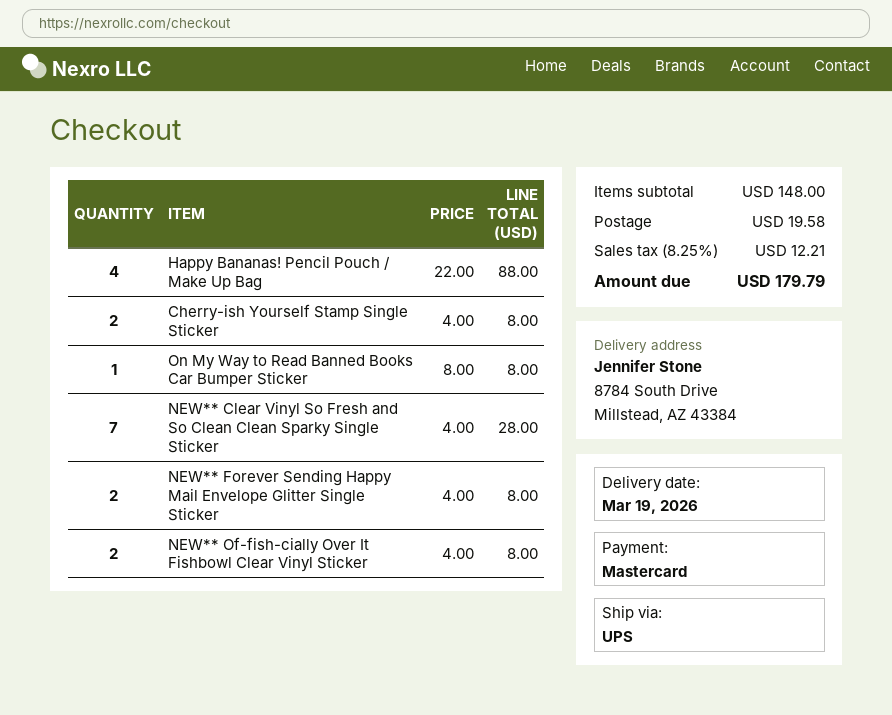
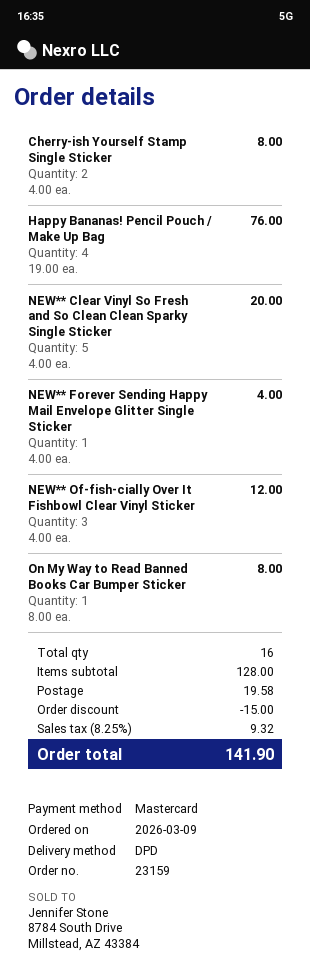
shipping method: UPS -> DPD
Happy Bananas! Pencil Pouch / Make Up Bag: 4 x 22.00 = 88.00 -> 4 x 19.00 = 76.00
NEW** Clear Vinyl So Fresh and So Clean Clean Sparky Single Sticker: 7 x 4.00 = 28.00 -> 5 x 4.00 = 20.00
NEW** Forever Sending Happy Mail Envelope Glitter Single Sticker: 2 x 4.00 = 8.00 -> 1 x 4.00 = 4.00
NEW** Of-fish-cially Over It Fishbowl Clear Vinyl Sticker: 2 x 4.00 = 8.00 -> 3 x 4.00 = 12.00
subtotal: 148.00 -> 128.00
discount: none -> 15.00
tax: 8.25% = 12.21 -> 8.25% = 9.32
total: 179.79 -> 141.90

